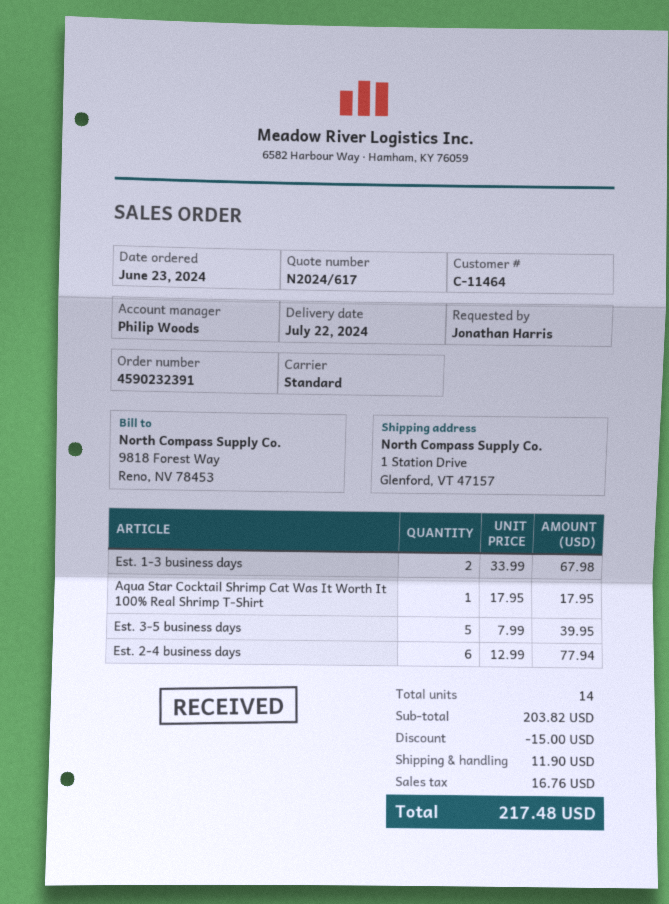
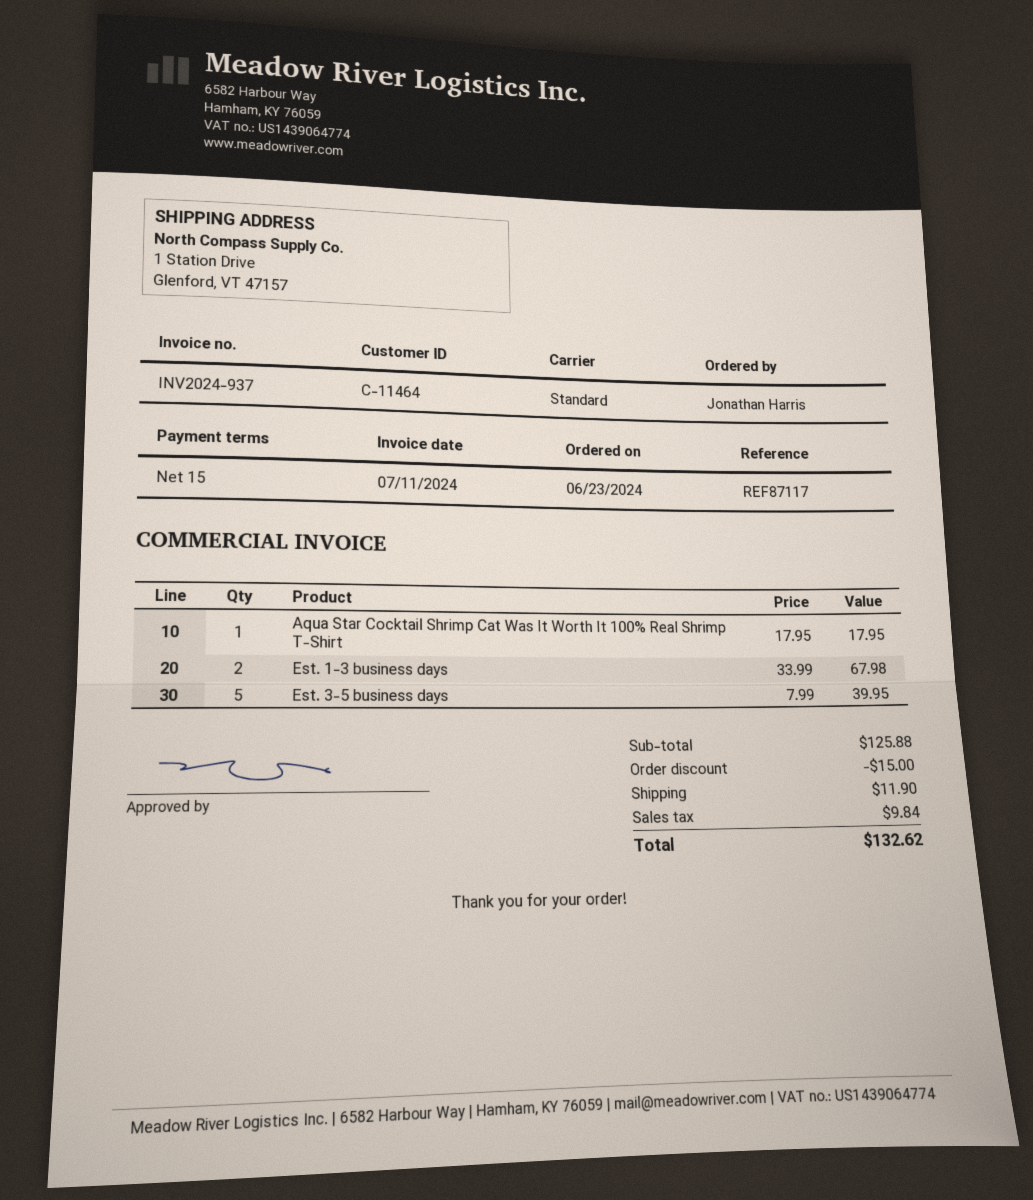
Est. 2-4 business days: 6 x 12.99 = 77.94 -> none
subtotal: 203.82 -> 125.88
tax: 16.76 -> 9.84
total: 217.48 -> 132.62

